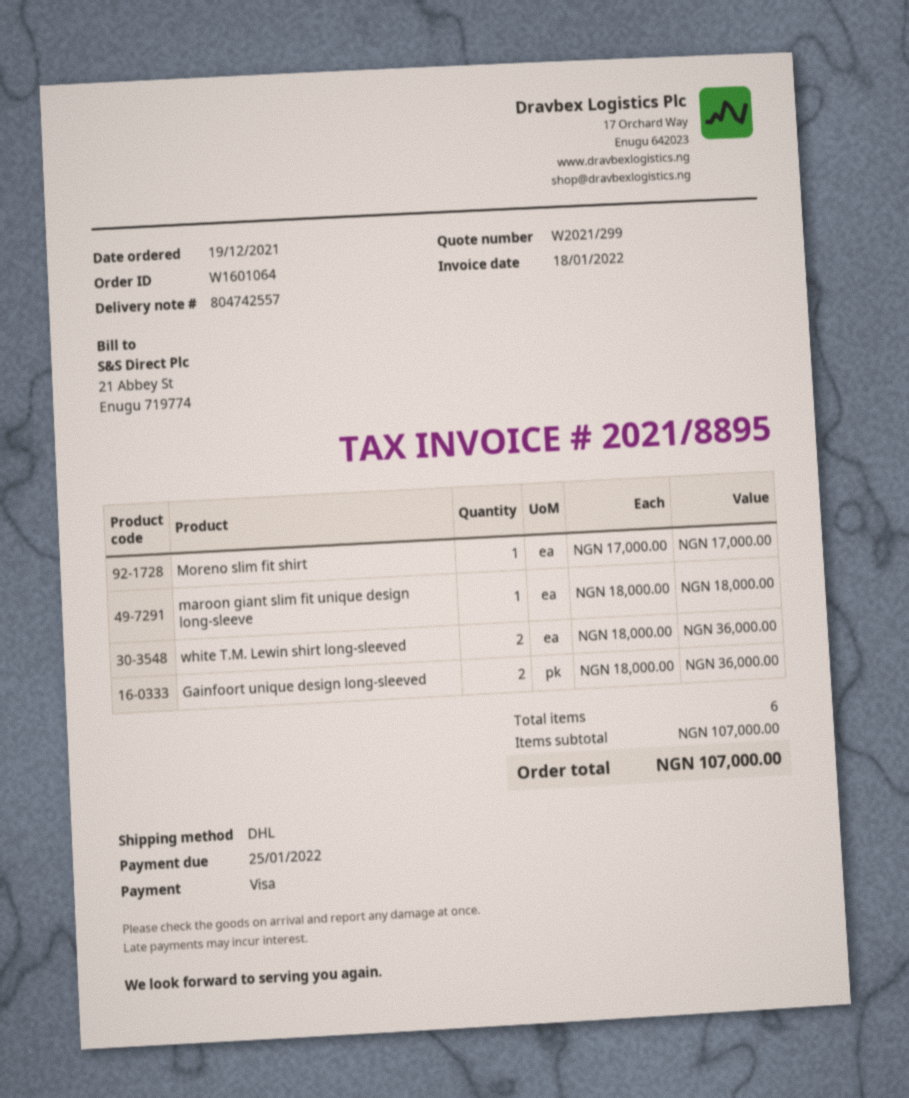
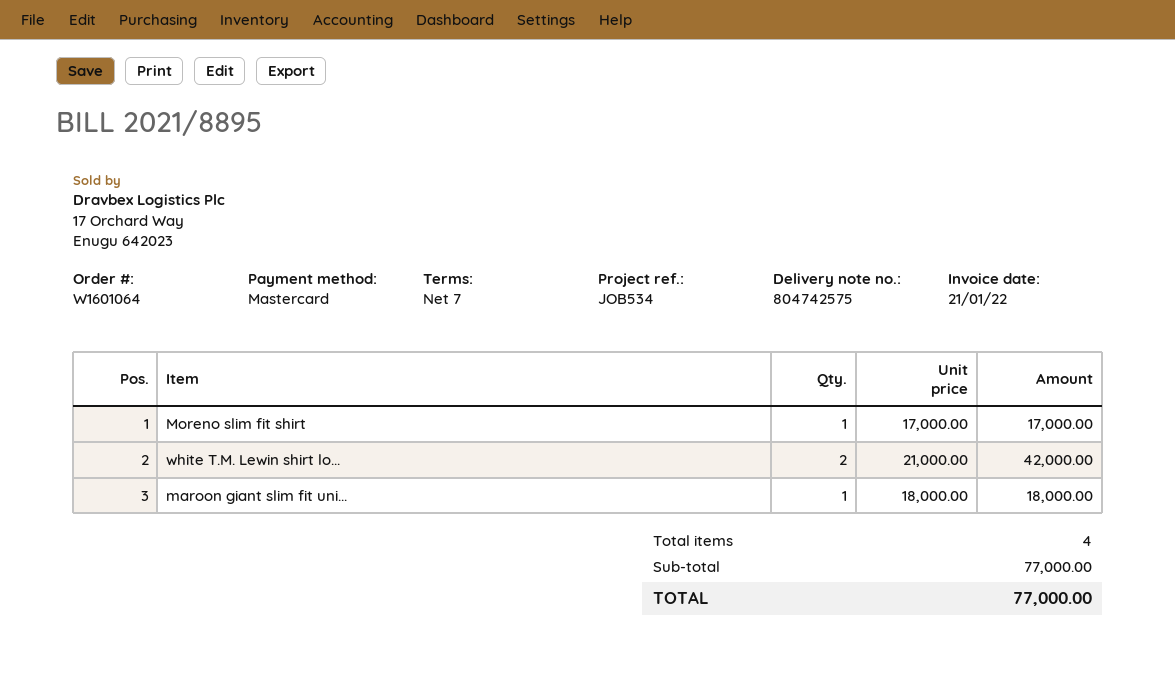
delivery note number: 804742557 -> 804742575
invoice date: 2022-01-18 -> 2022-01-21
payment method: Visa -> Mastercard
white T.M. Lewin shirt long-sleeved: 2 x 18000.00 = 36000.00 -> 2 x 21000.00 = 42000.00
Gainfoort unique design long-sleeved: 2 x 18000.00 = 36000.00 -> none
total quantity: 6 -> 4
subtotal: 107000.00 -> 77000.00
total: 107000.00 -> 77000.00

